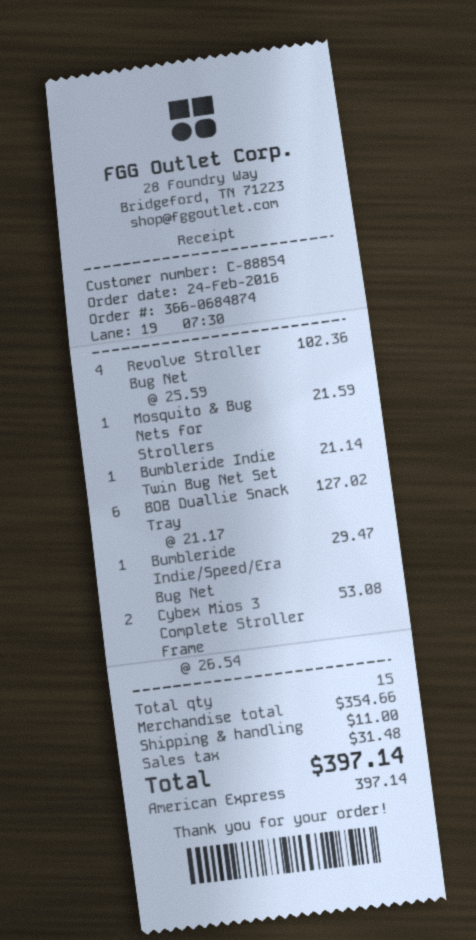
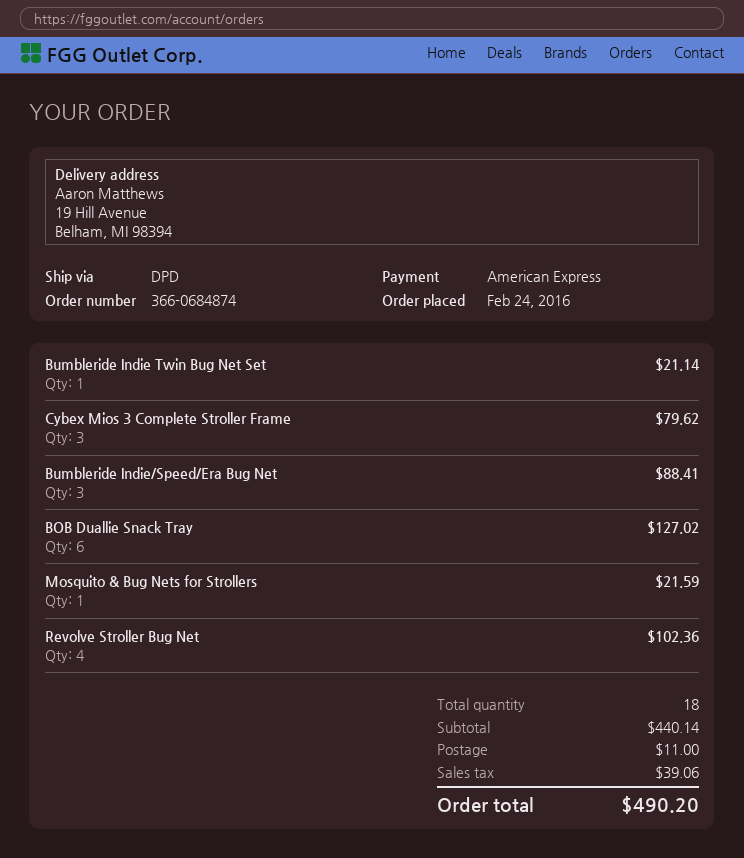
Bumbleride Indie/Speed/Era Bug Net: 1 for 29.47 -> 3 for 88.41
Cybex Mios 3 Complete Stroller Frame: 2 for 53.08 -> 3 for 79.62
total quantity: 15 -> 18
subtotal: 354.66 -> 440.14
tax: 31.48 -> 39.06
total: 397.14 -> 490.20

